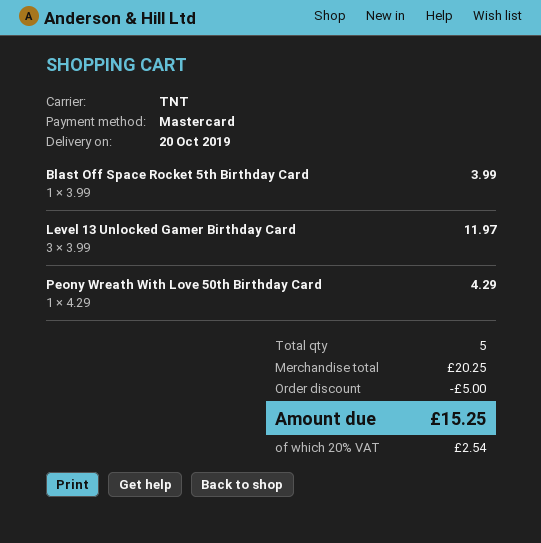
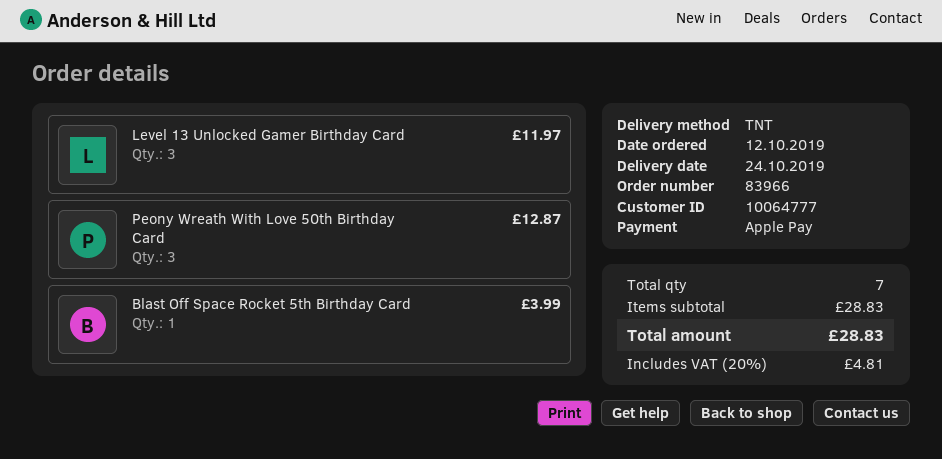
delivery date: 2019-10-20 -> 2019-10-24
payment method: Mastercard -> Apple Pay
Peony Wreath With Love 50th Birthday Card: 1 for 4.29 -> 3 for 12.87
total quantity: 5 -> 7
subtotal: 20.25 -> 28.83
discount: 5.00 -> none
tax: 20% = 2.54 -> 20% = 4.81
total: 15.25 -> 28.83

